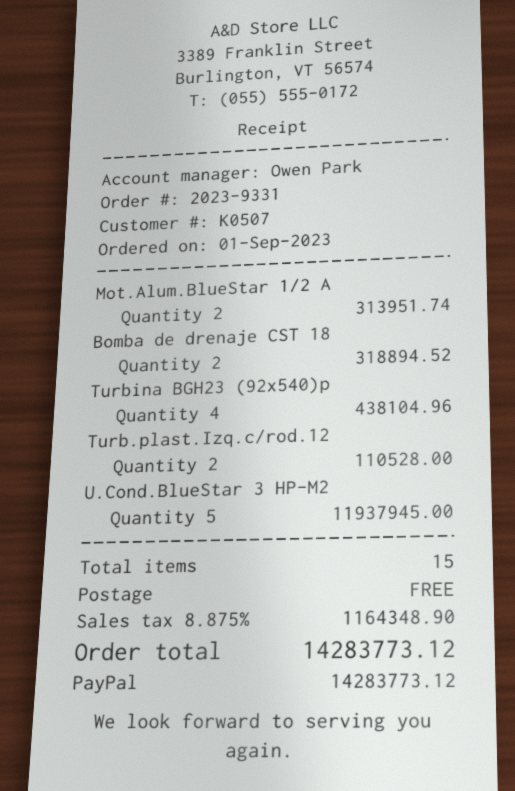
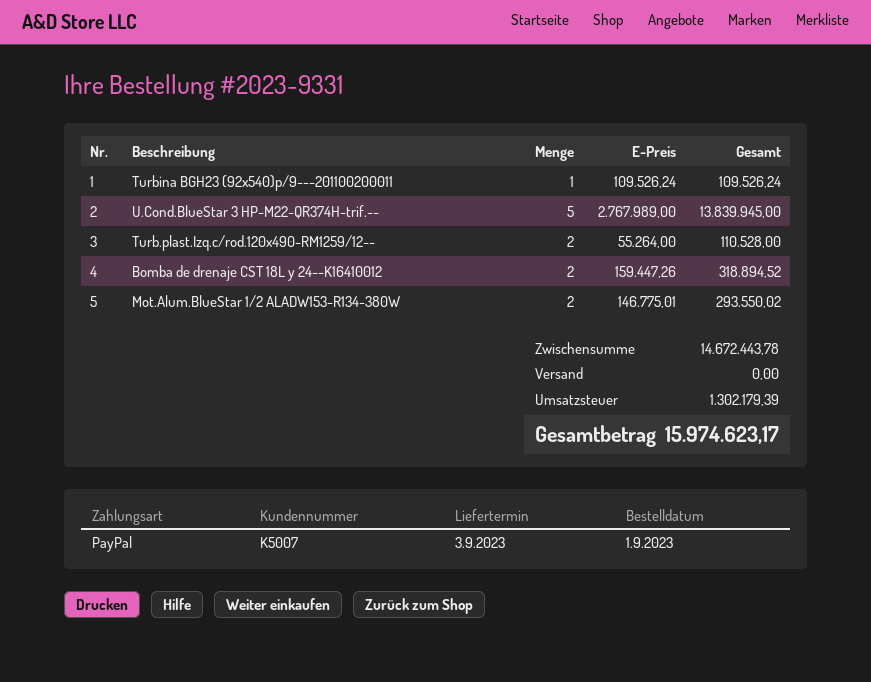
customer number: K0507 -> K5007
Mot.Alum.BlueStar 1/2 A: 2 for 313951.74 -> 2 for 293550.02
Turbina BGH23 (92x540)p: 4 for 438104.96 -> 1 for 109526.24
U.Cond.BlueStar 3 HP-M2: 5 for 11937945.00 -> 5 for 13839945.00
tax: 1164348.90 -> 1302179.39
total: 14283773.12 -> 15974623.17

